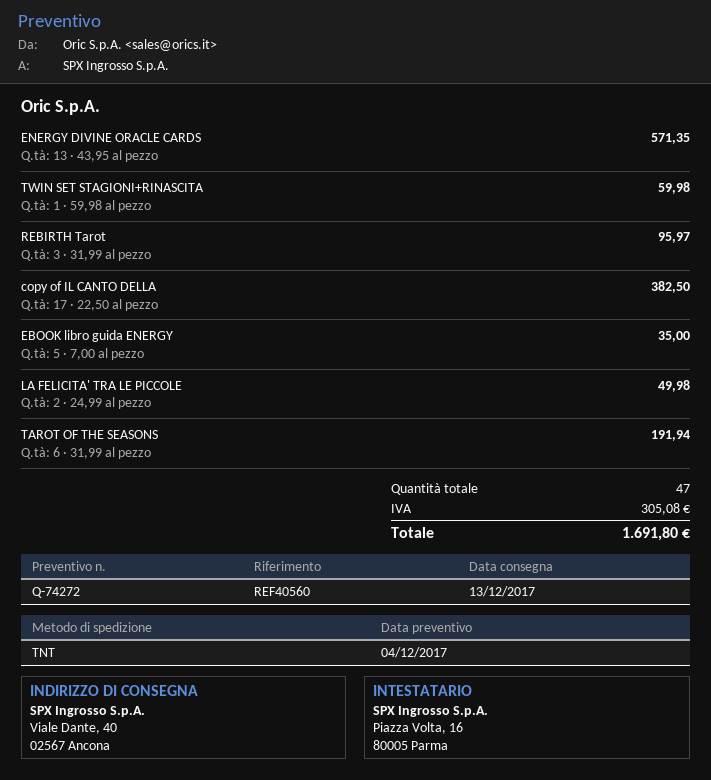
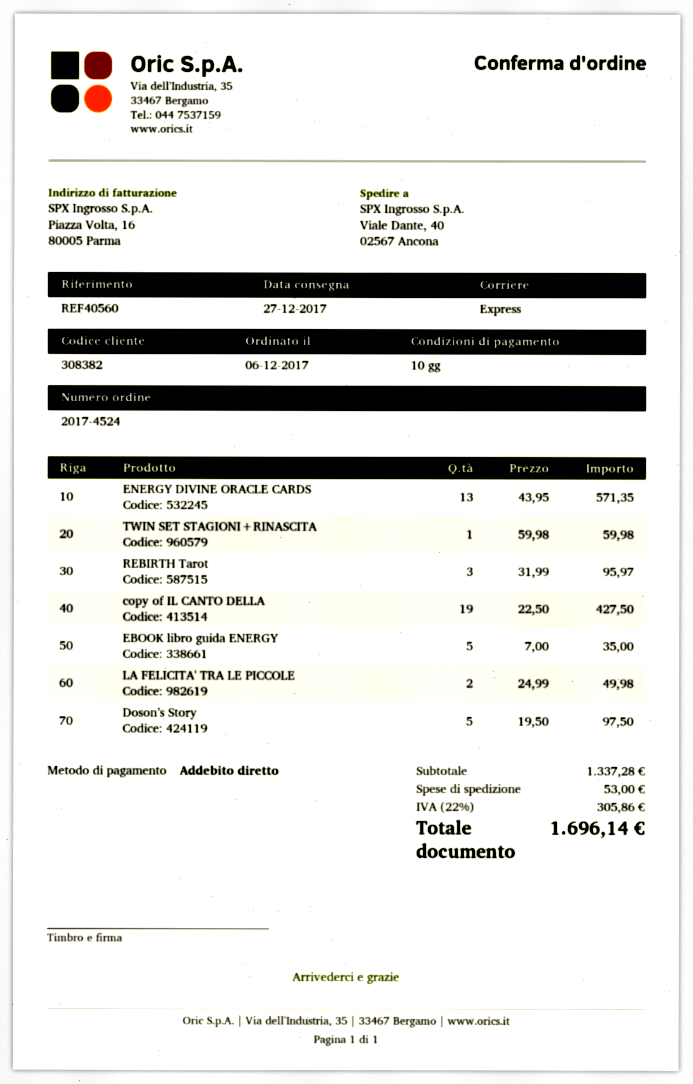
delivery date: 2017-12-13 -> 2017-12-27
shipping method: TNT -> express
copy of IL CANTO DELLA: 17 x 22.50 = 382.50 -> 19 x 22.50 = 427.50
TAROT OF THE SEASONS: 6 x 31.99 = 191.94 -> none
Doson’s Story: none -> 5 x 19.50 = 97.50
shipping: none -> 53.00
tax: 305.08 -> 305.86
total: 1691.80 -> 1696.14

